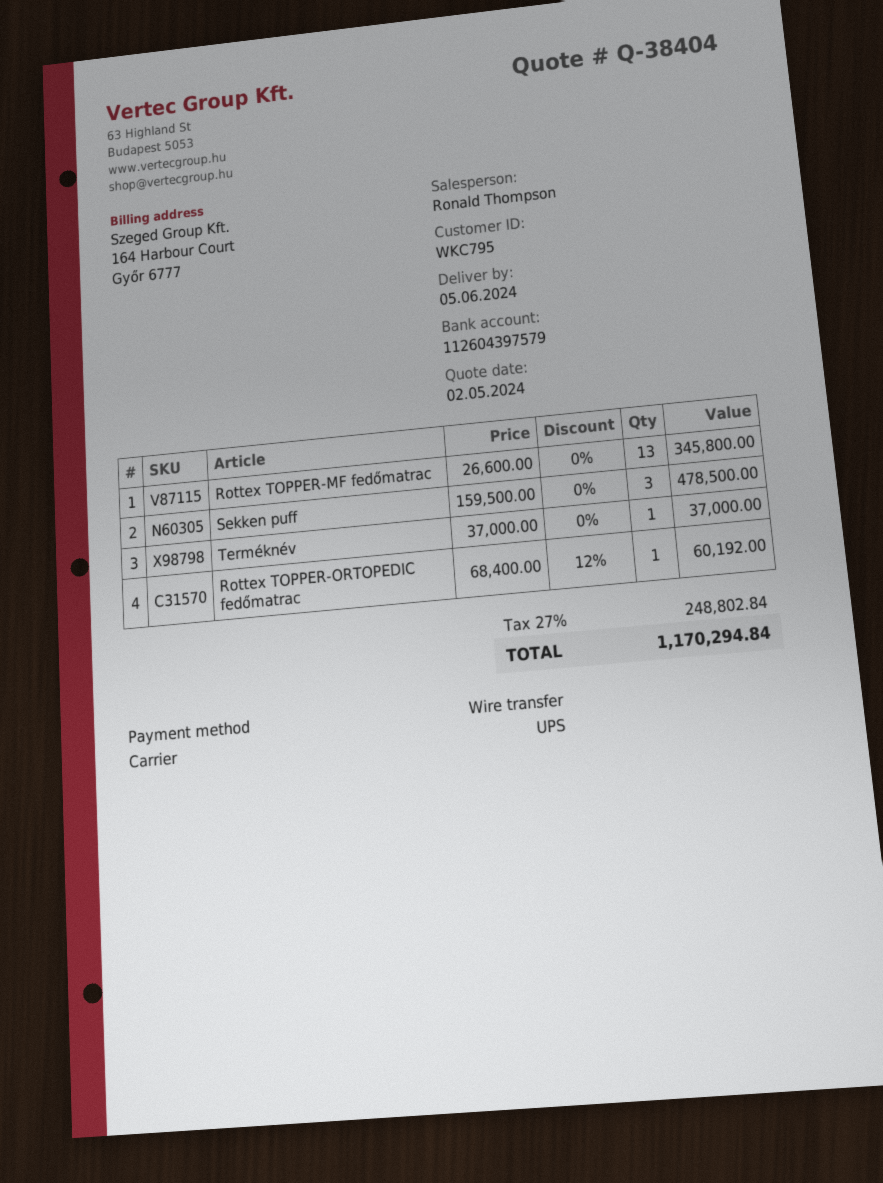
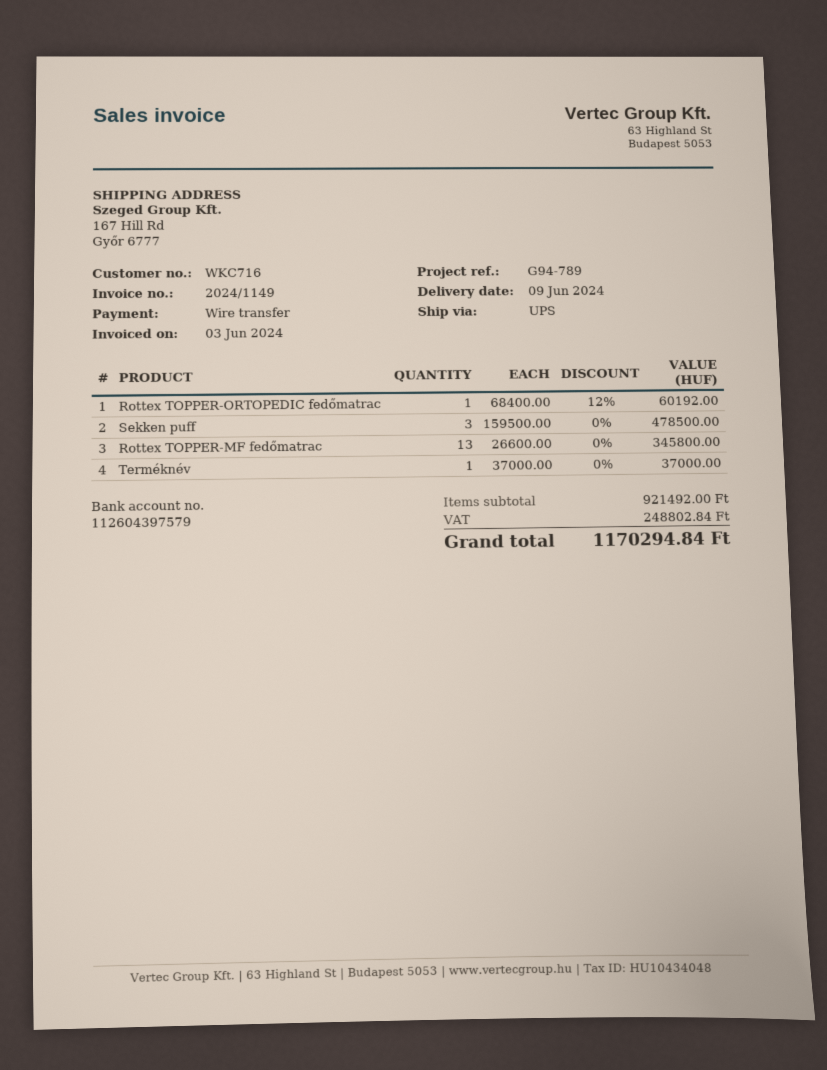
delivery date: 2024-06-05 -> 2024-06-09
customer number: WKC795 -> WKC716

